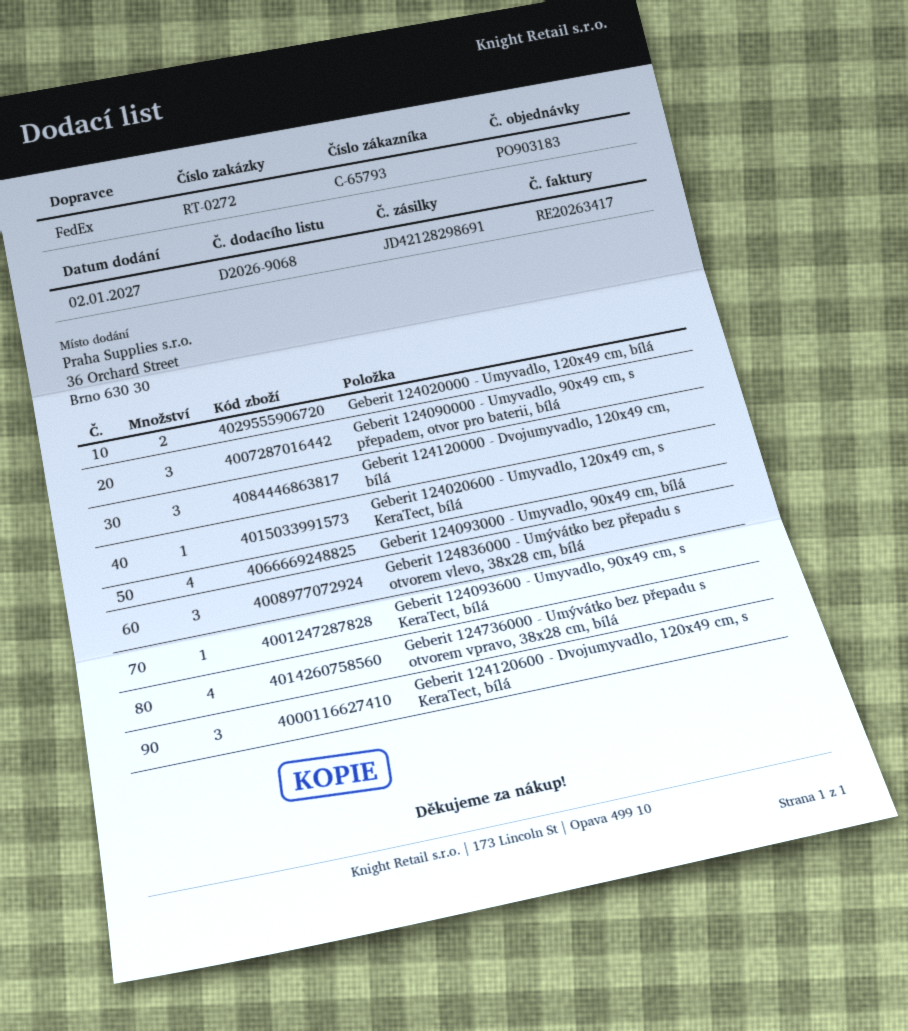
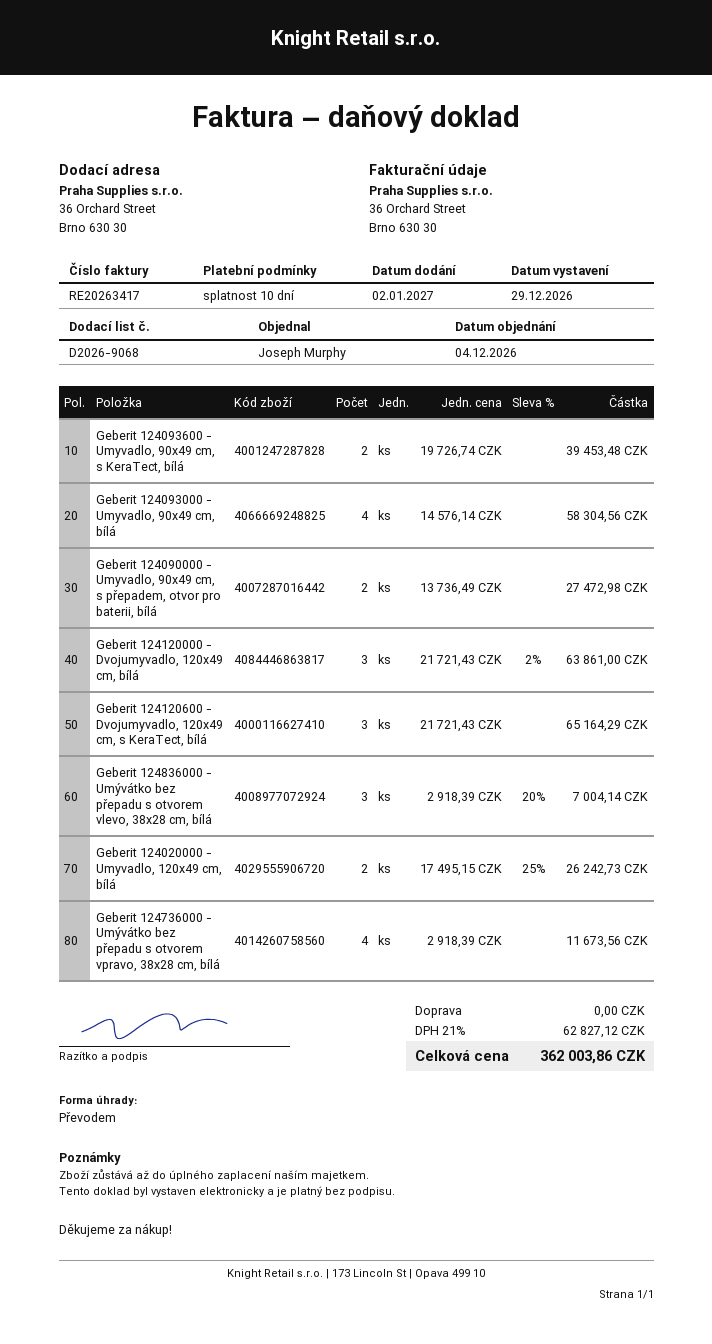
Geberit 124090000 - Umyvadlo, 90x49 cm, s přepadem, otvor pro baterii, bílá: 3 -> 2
Geberit 124020600 - Umyvadlo, 120x49 cm, s KeraTect, bílá: 1 -> none
Geberit 124093600 - Umyvadlo, 90x49 cm, s KeraTect, bílá: 1 -> 2

